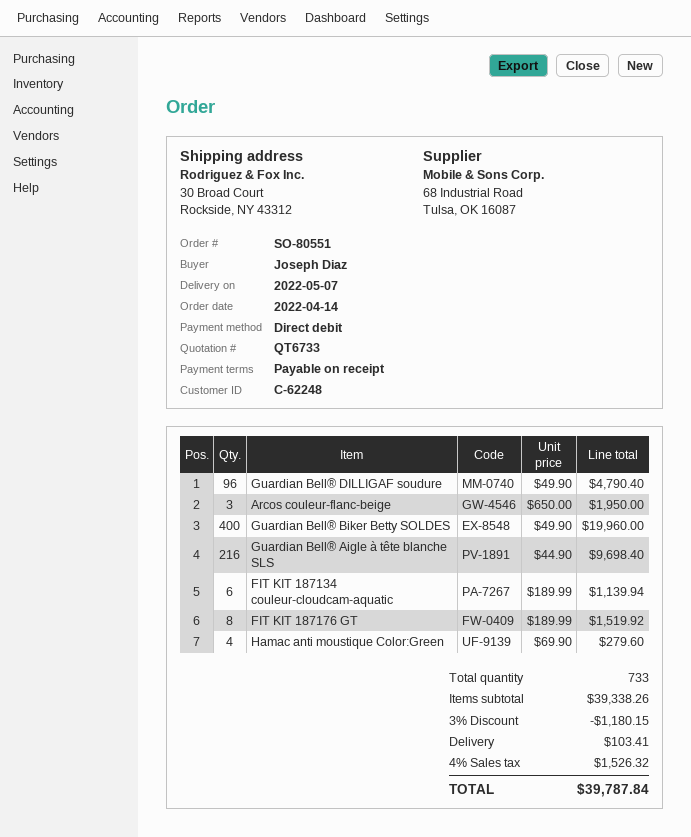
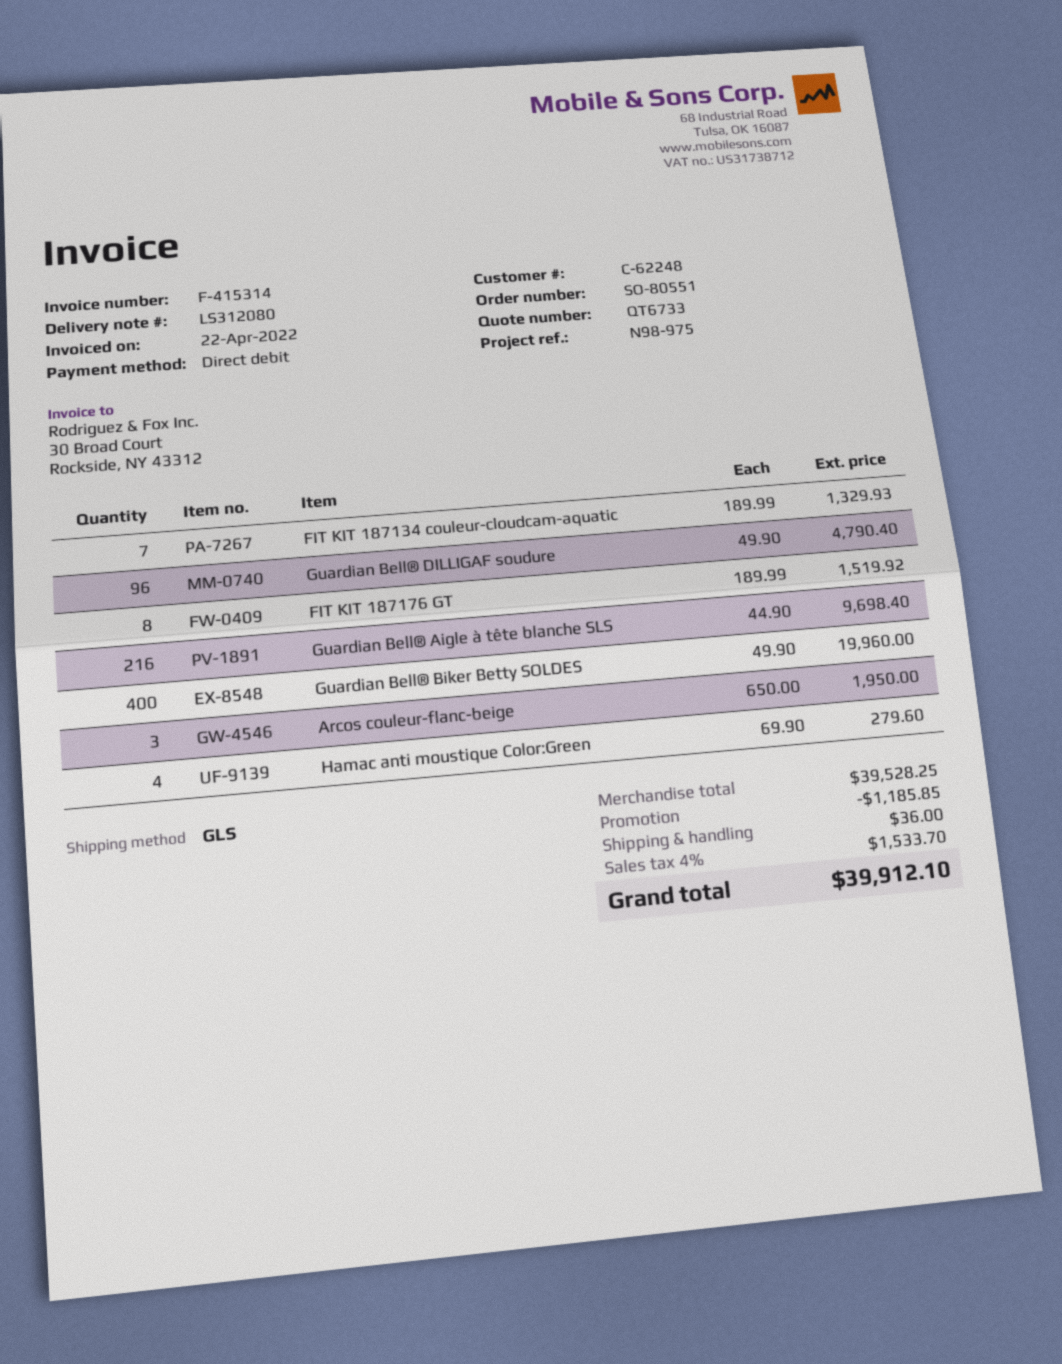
FIT KIT 187134 couleur-cloudcam-aquatic: 6 x 189.99 = 1139.94 -> 7 x 189.99 = 1329.93
subtotal: 39338.26 -> 39528.25
discount: 1180.15 -> 1185.85
shipping: 103.41 -> 36.00
tax: 4% = 1526.32 -> 4% = 1533.70
total: 39787.84 -> 39912.10

